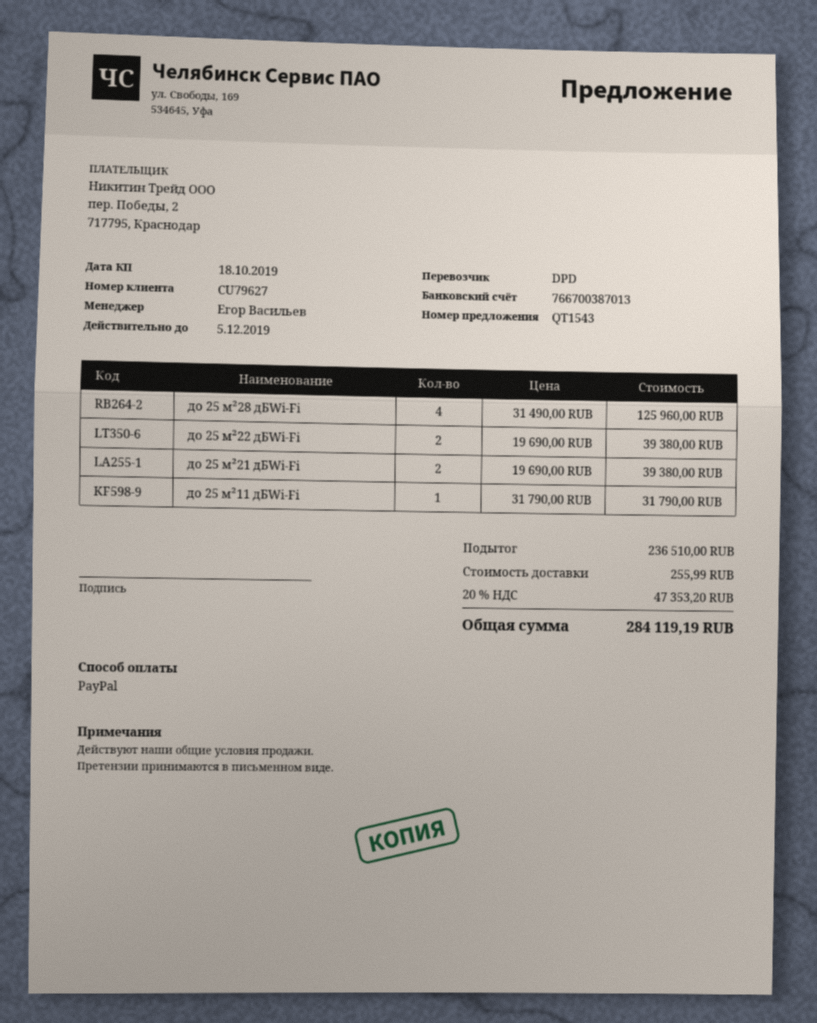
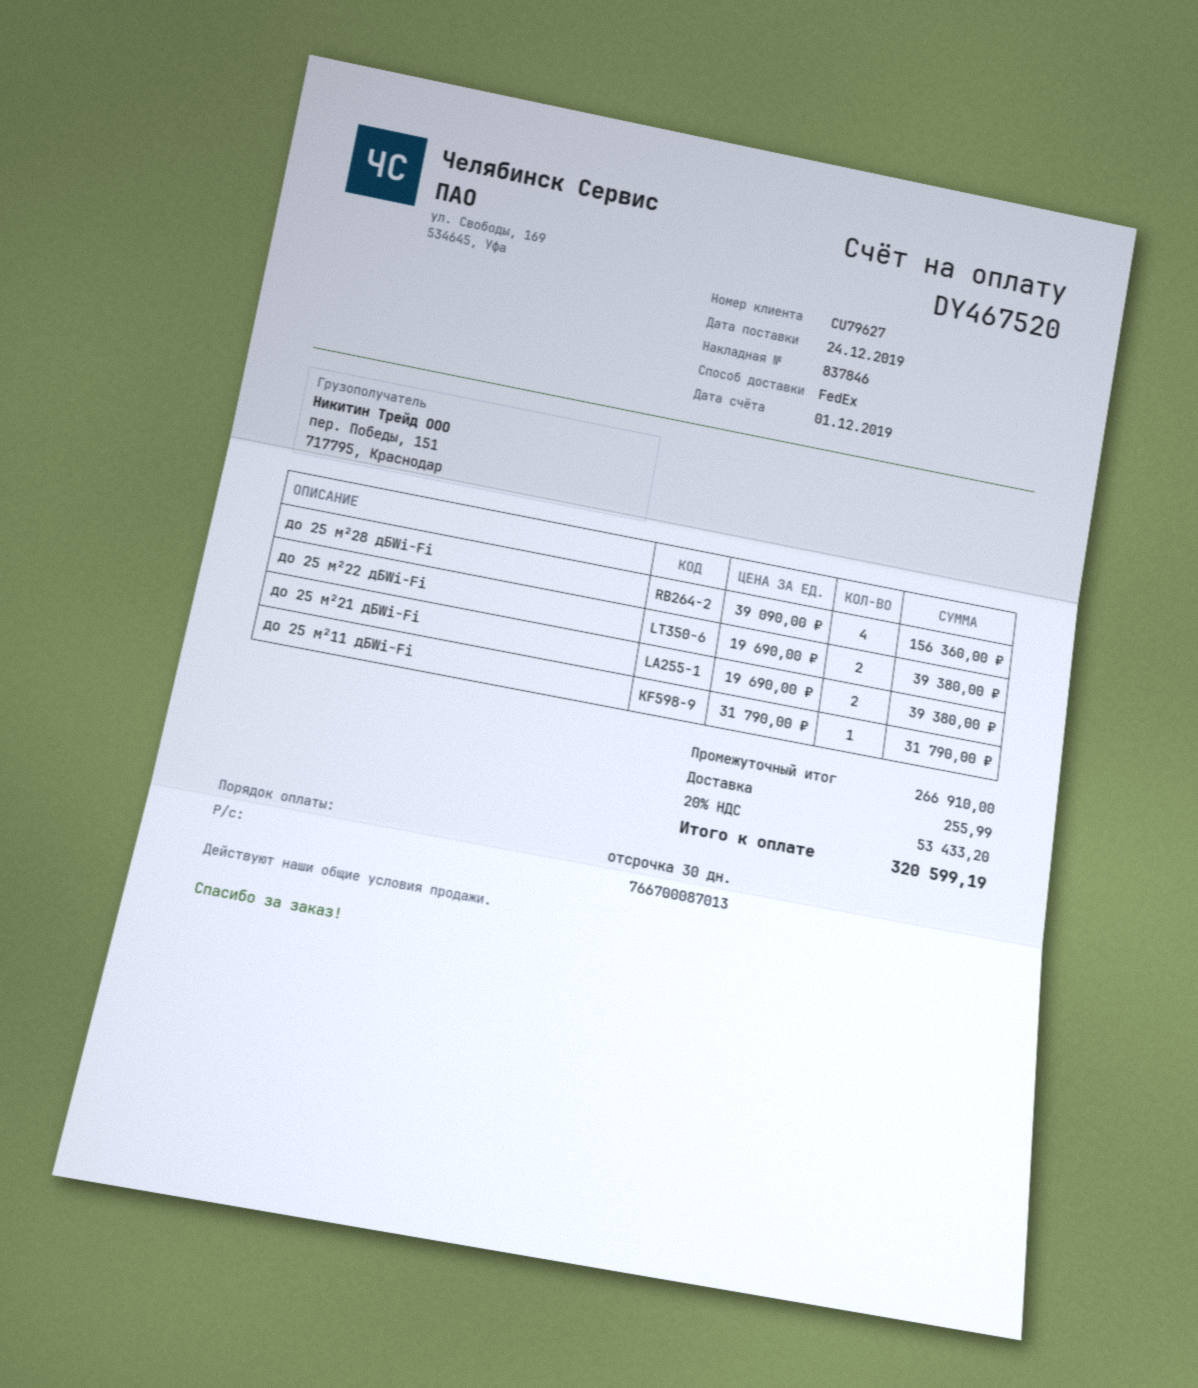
bank account: 766700387013 -> 766700087013
shipping method: DPD -> FedEx
до 25 м²28 дБWi-Fi: 4 x 31490.00 = 125960.00 -> 4 x 39090.00 = 156360.00
subtotal: 236510.00 -> 266910.00
tax: 20% = 47353.20 -> 20% = 53433.20
total: 284119.19 -> 320599.19

